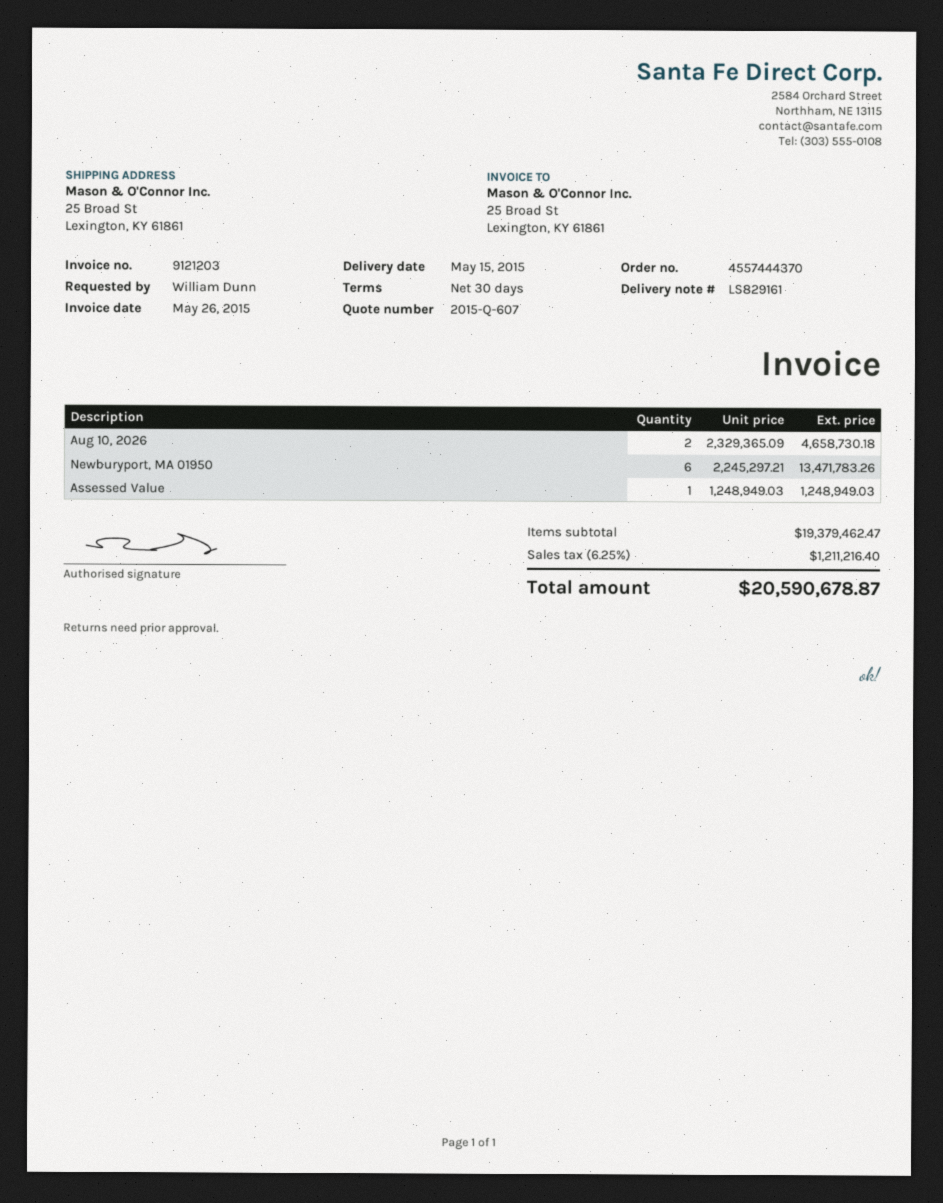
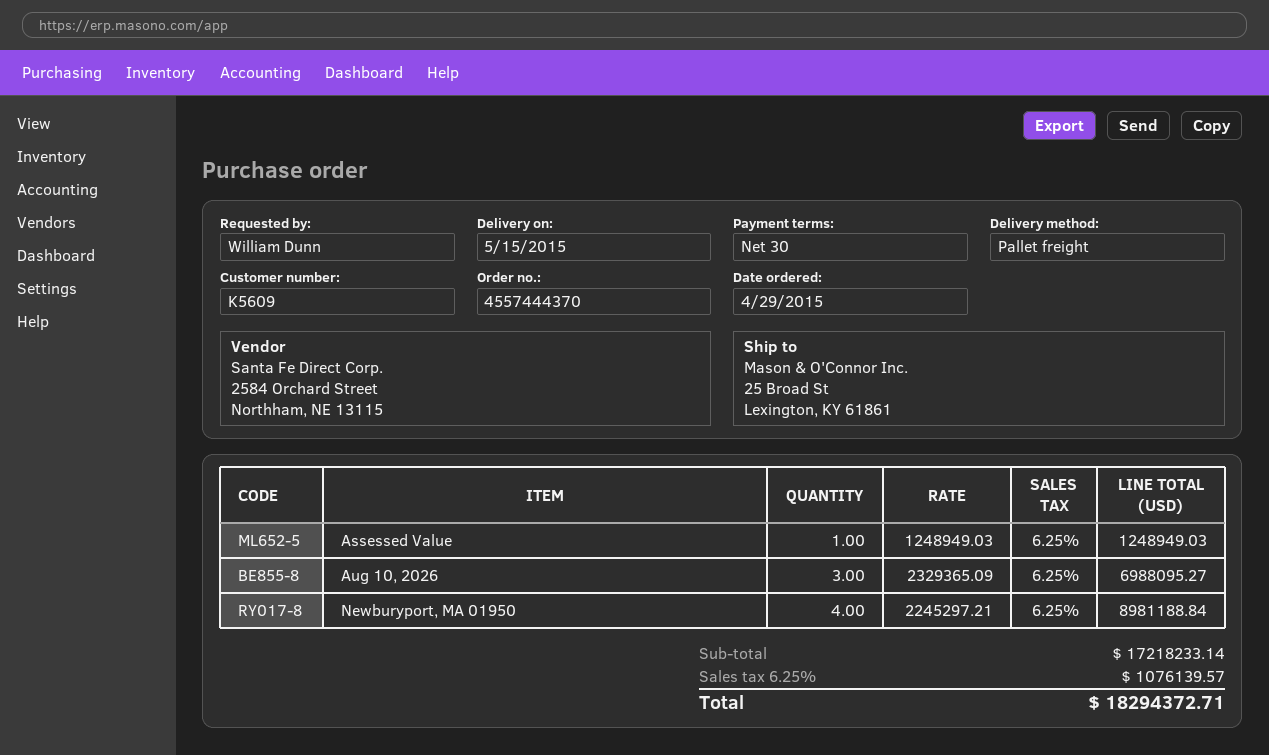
Aug 10, 2026: 2 x 2329365.09 = 4658730.18 -> 3 x 2329365.09 = 6988095.27
Newburyport, MA 01950: 6 x 2245297.21 = 13471783.26 -> 4 x 2245297.21 = 8981188.84
subtotal: 19379462.47 -> 17218233.14
tax: 6.25% = 1211216.40 -> 6.25% = 1076139.57
total: 20590678.87 -> 18294372.71

